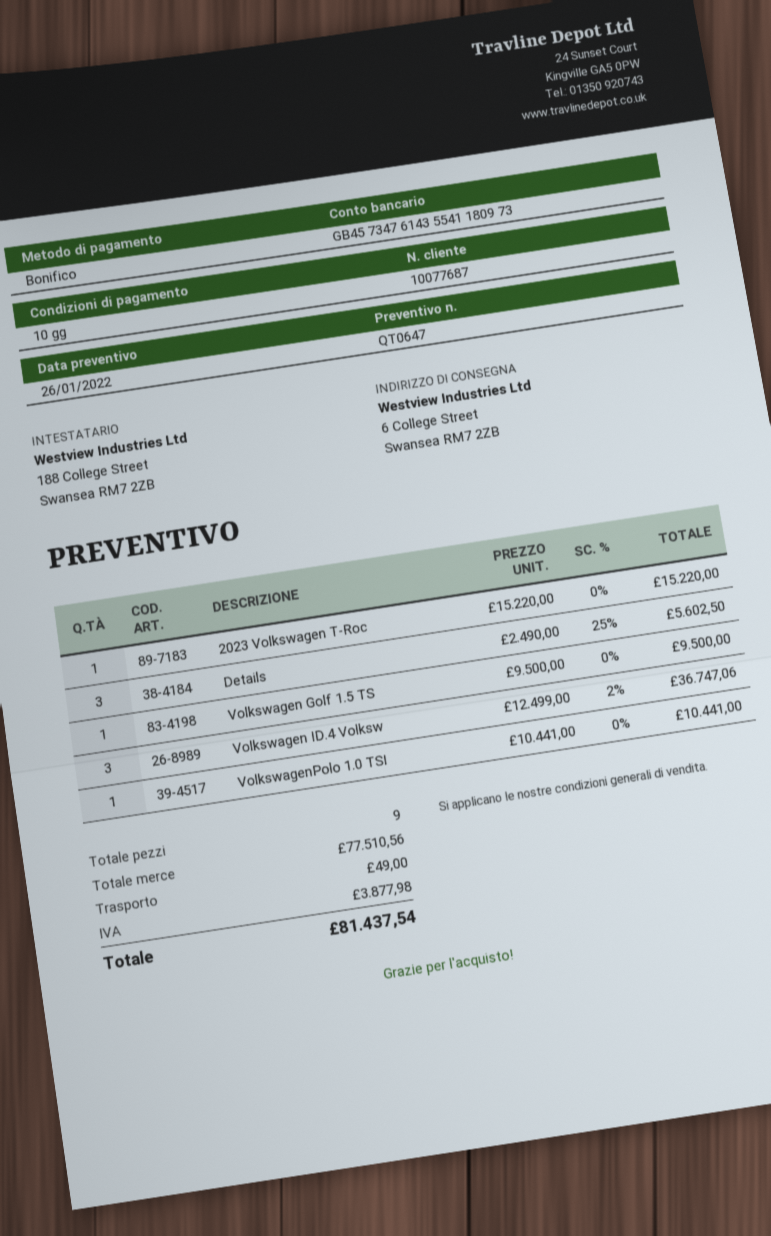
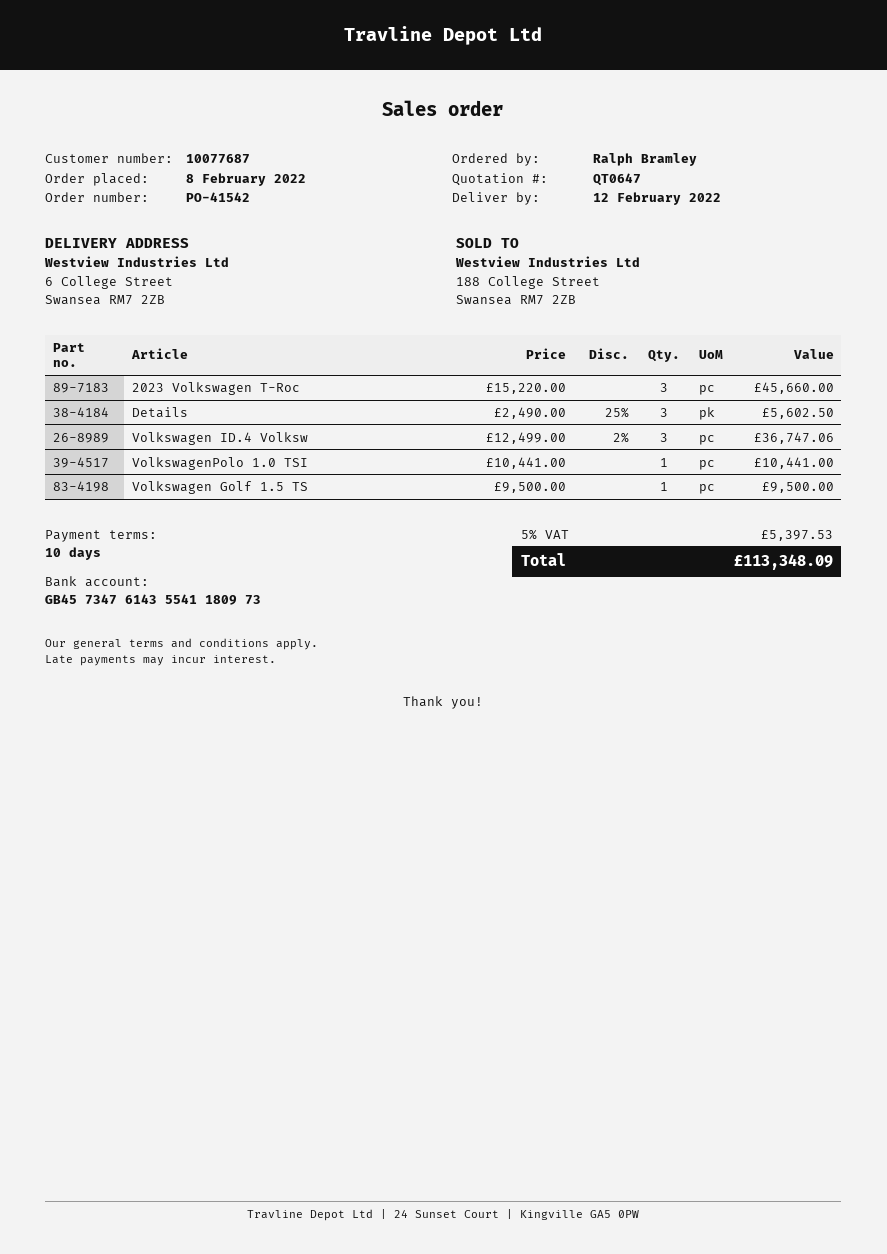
2023 Volkswagen T-Roc: 1 x 15220.00 = 15220.00 -> 3 x 15220.00 = 45660.00
shipping: 49.00 -> none
tax: 3877.98 -> 5397.53
total: 81437.54 -> 113348.09

